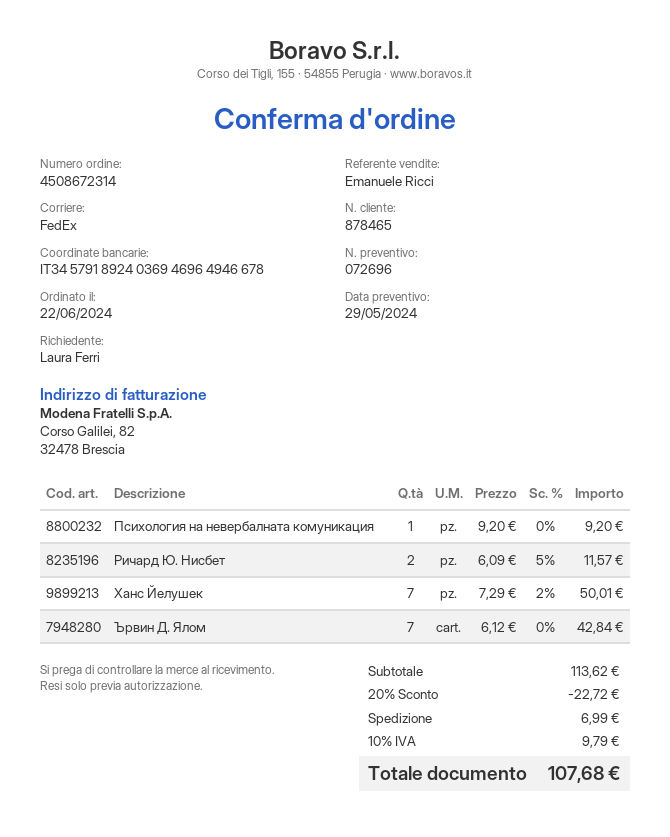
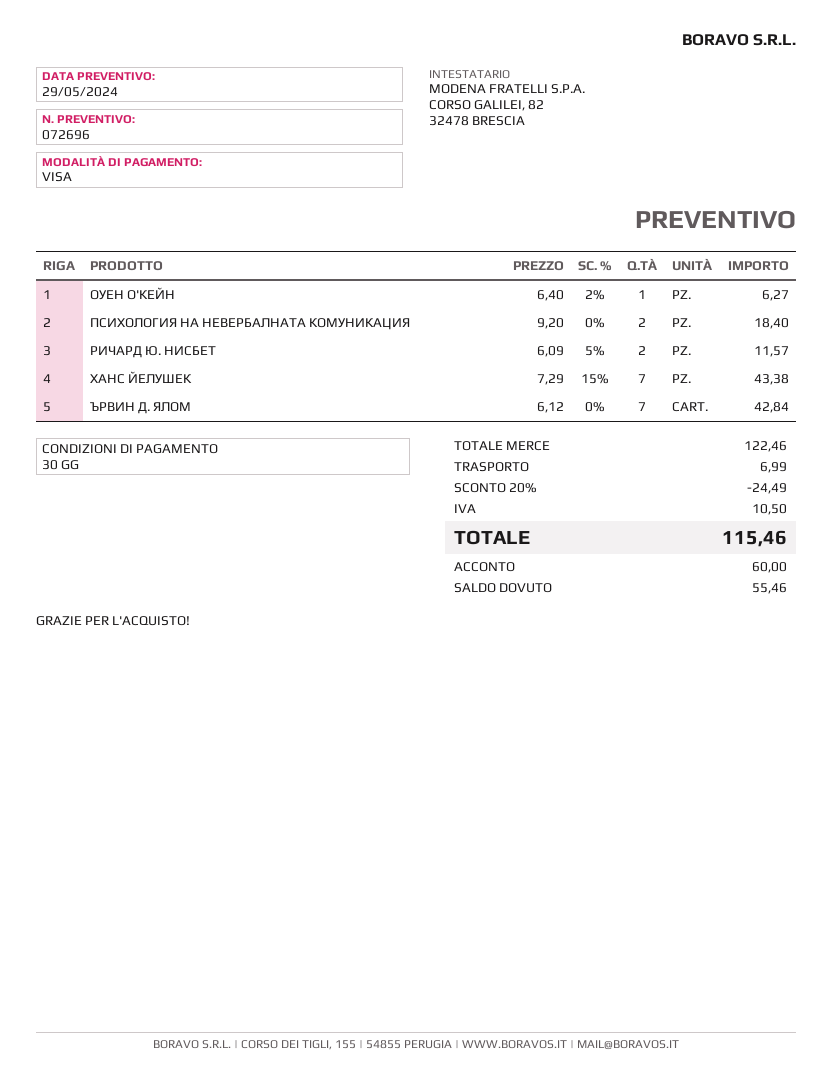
Психология на невербалната комуникация: 1 x 9.20 = 9.20 -> 2 x 9.20 = 18.40
Ханс Йелушек: 7 x 7.29 - 2% = 50.01 -> 7 x 7.29 - 15% = 43.38
ОУЕН О'КЕЙН: none -> 1 x 6.40 - 2% = 6.27
subtotal: 113.62 -> 122.46
discount: 20% = 22.72 -> 20% = 24.49
tax: 9.79 -> 10.50
total: 107.68 -> 115.46

